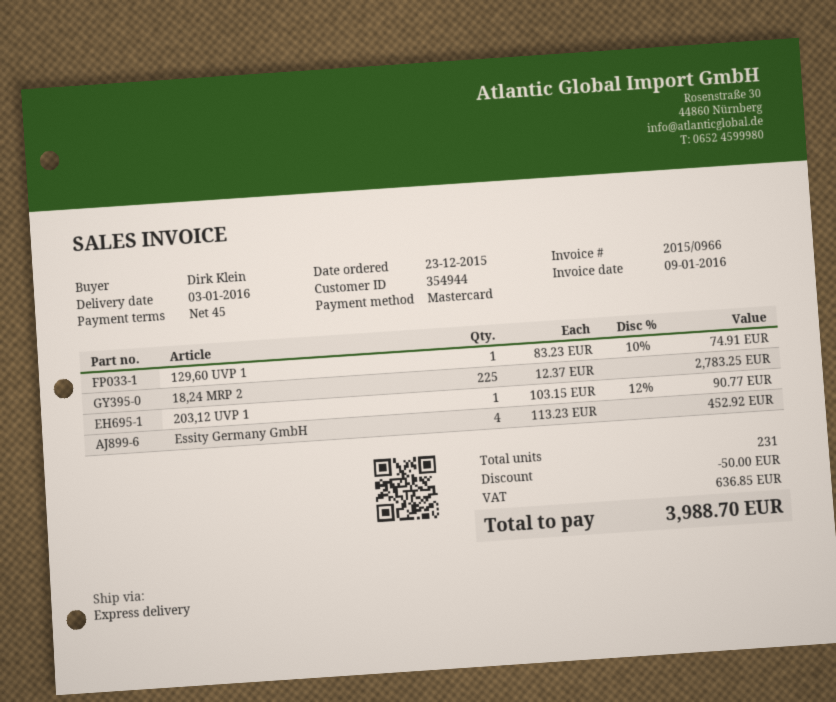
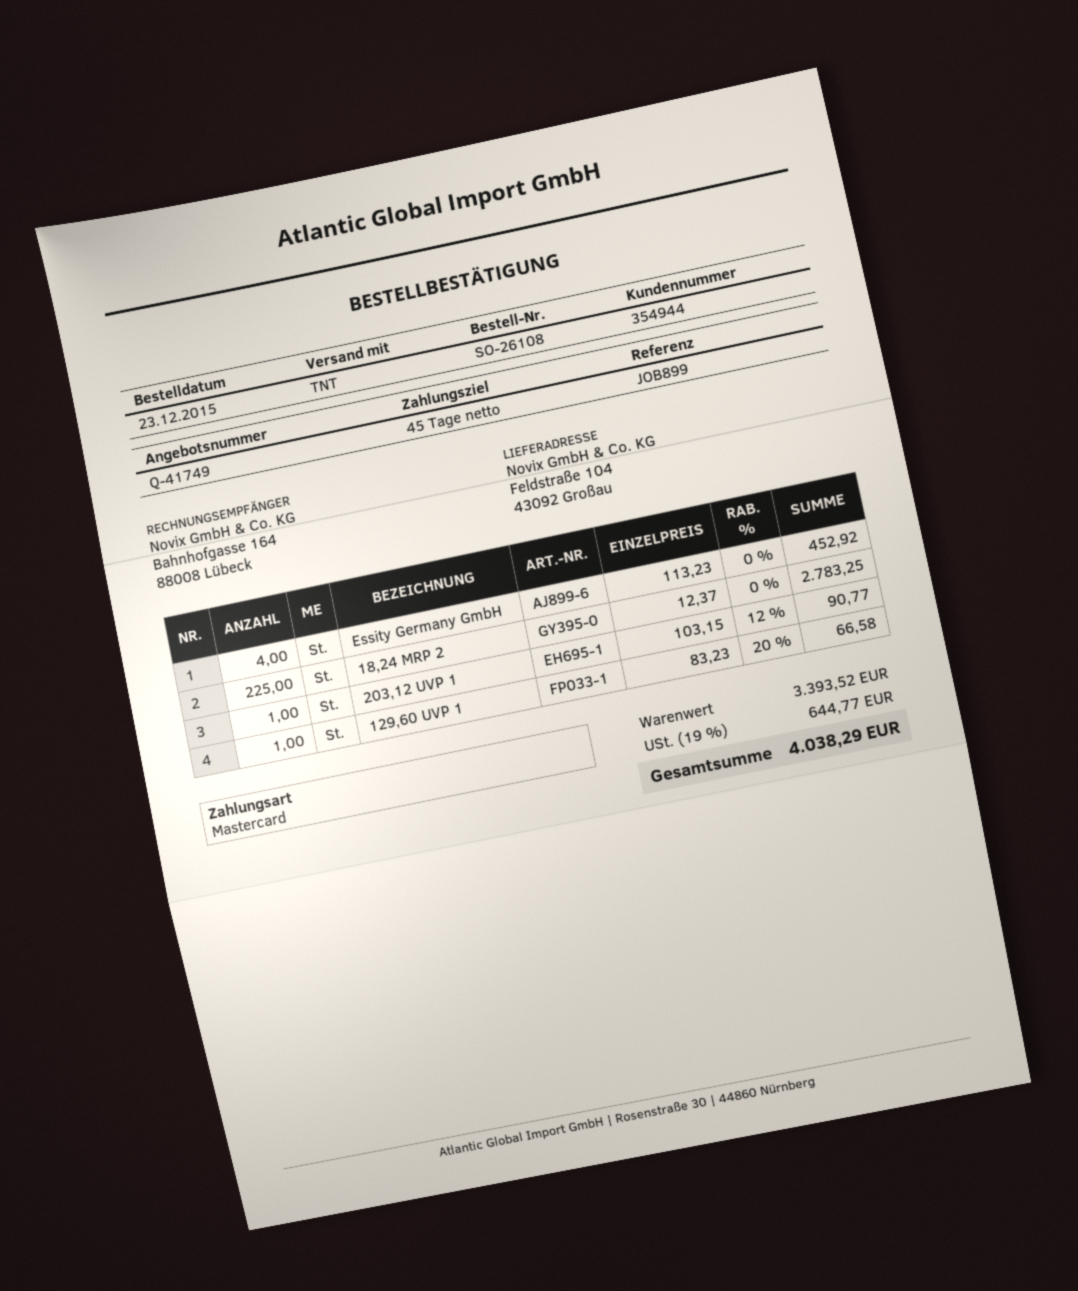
shipping method: express -> TNT
129,60 UVP 1: 1 x 83.23 - 10% = 74.91 -> 1 x 83.23 - 20% = 66.58
discount: 50.00 -> none
tax: 636.85 -> 644.77
total: 3988.70 -> 4038.29

